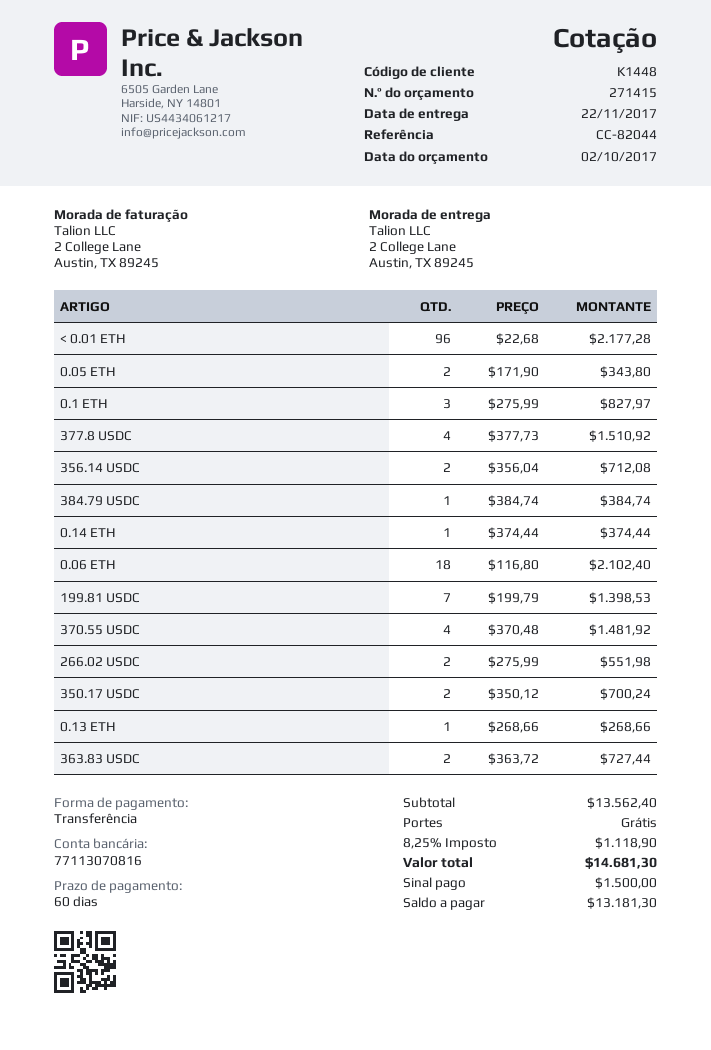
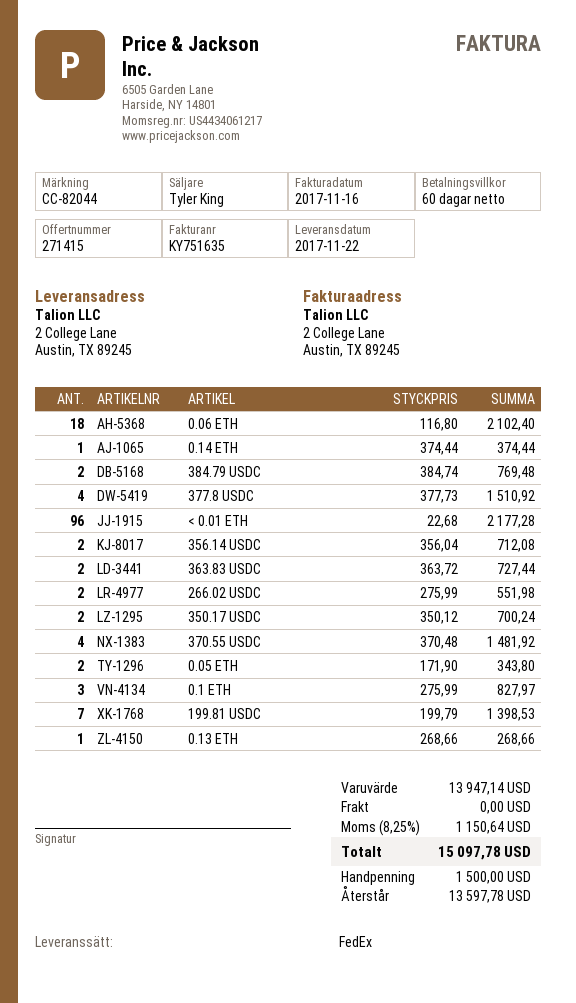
384.79 USDC: 1 x 384.74 = 384.74 -> 2 x 384.74 = 769.48
subtotal: 13562.40 -> 13947.14
tax: 8.25% = 1118.90 -> 8.25% = 1150.64
total: 14681.30 -> 15097.78
balance: 13181.30 -> 13597.78

